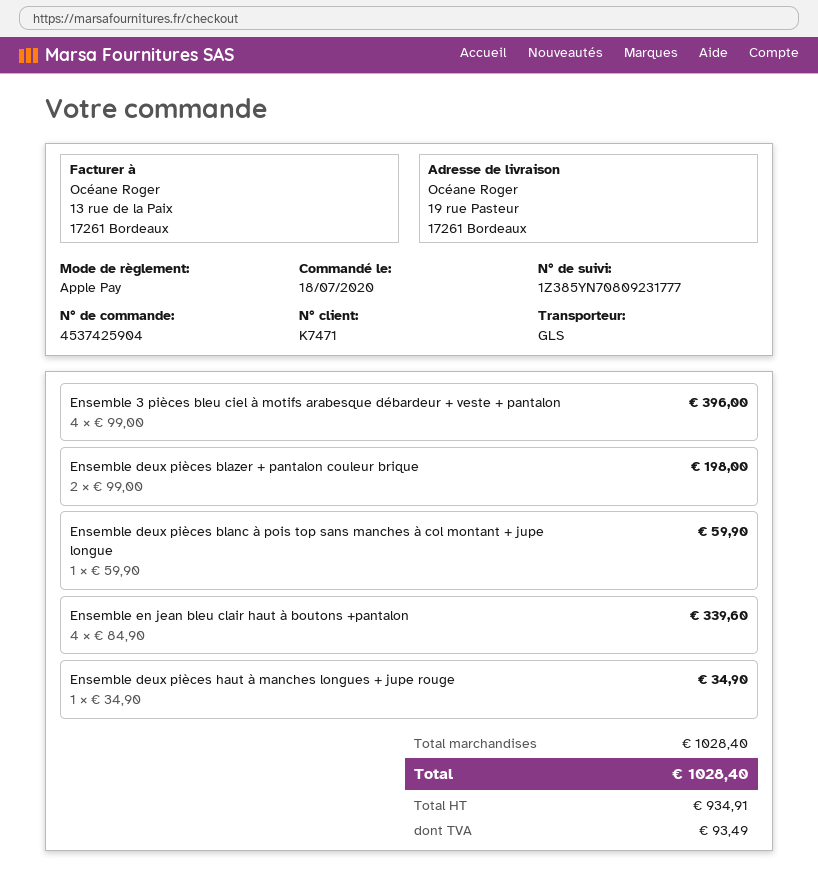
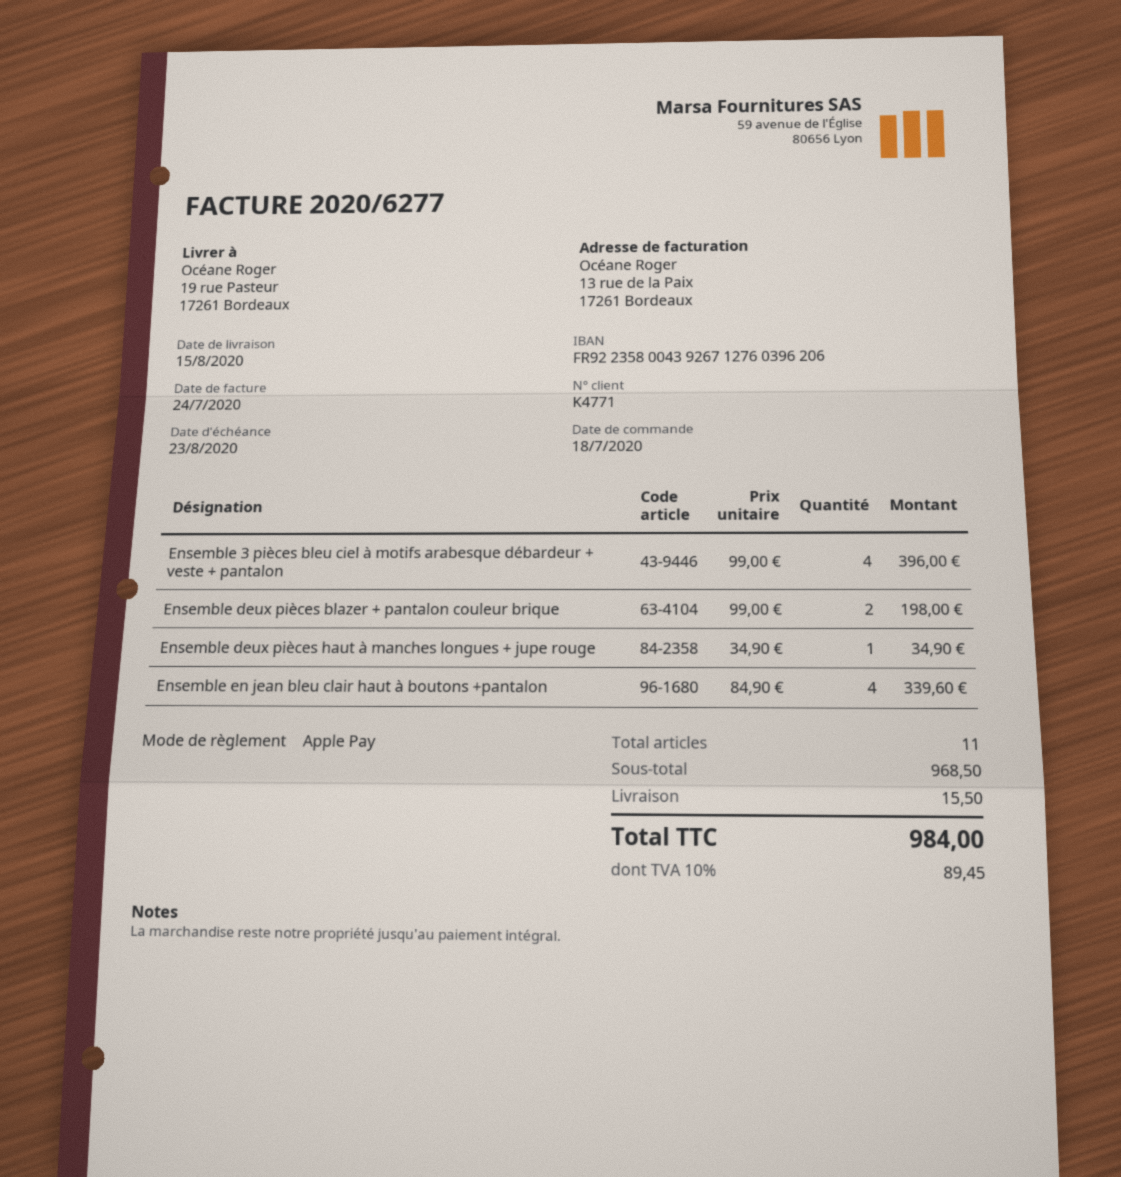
customer number: K7471 -> K4771
Ensemble deux pièces blanc à pois top sans manches à col montant + jupe longue: 1 x 59.90 = 59.90 -> none
subtotal: 1028.40 -> 968.50
shipping: none -> 15.50
tax: 93.49 -> 89.45
total: 1028.40 -> 984.00

